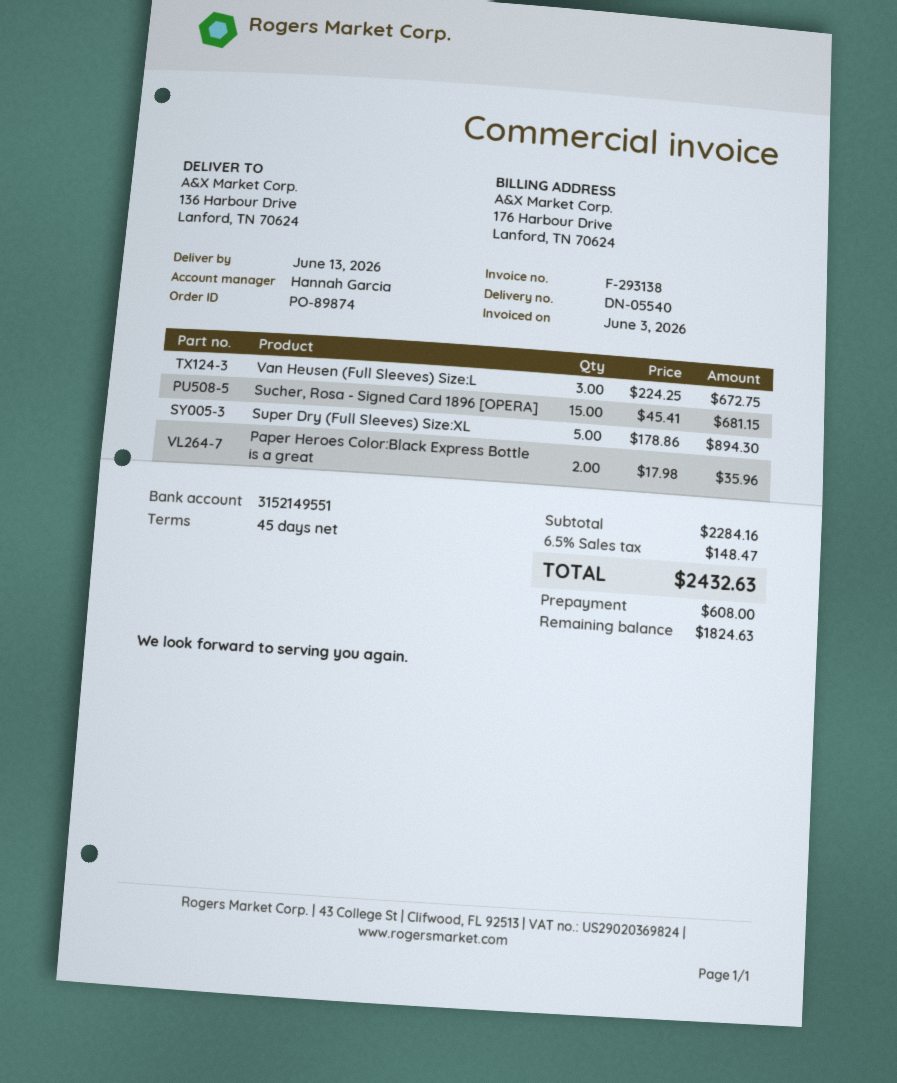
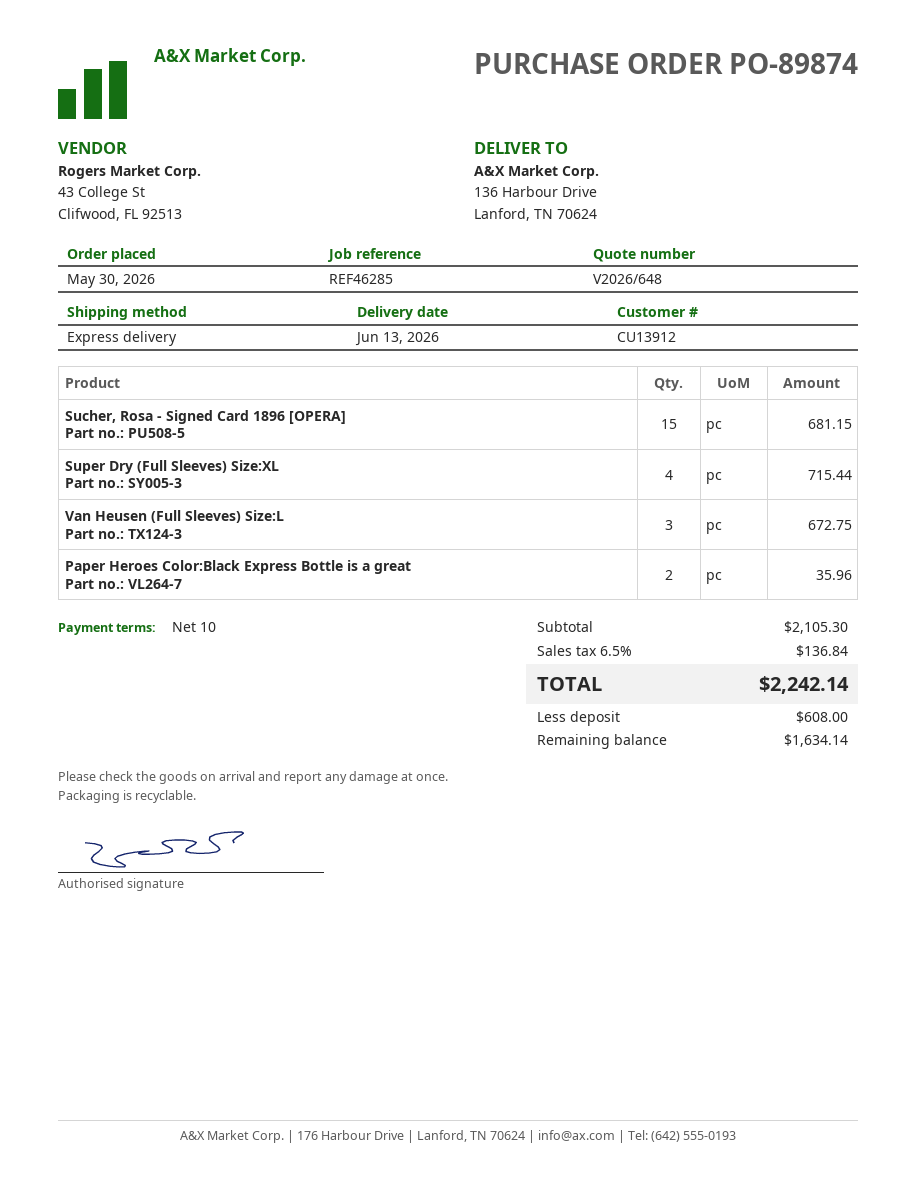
payment terms: 45 days -> 10 days
Super Dry (Full Sleeves) Size:XL: 5 for 894.30 -> 4 for 715.44
subtotal: 2284.16 -> 2105.30
tax: 6.5% = 148.47 -> 6.5% = 136.84
total: 2432.63 -> 2242.14
balance: 1824.63 -> 1634.14

